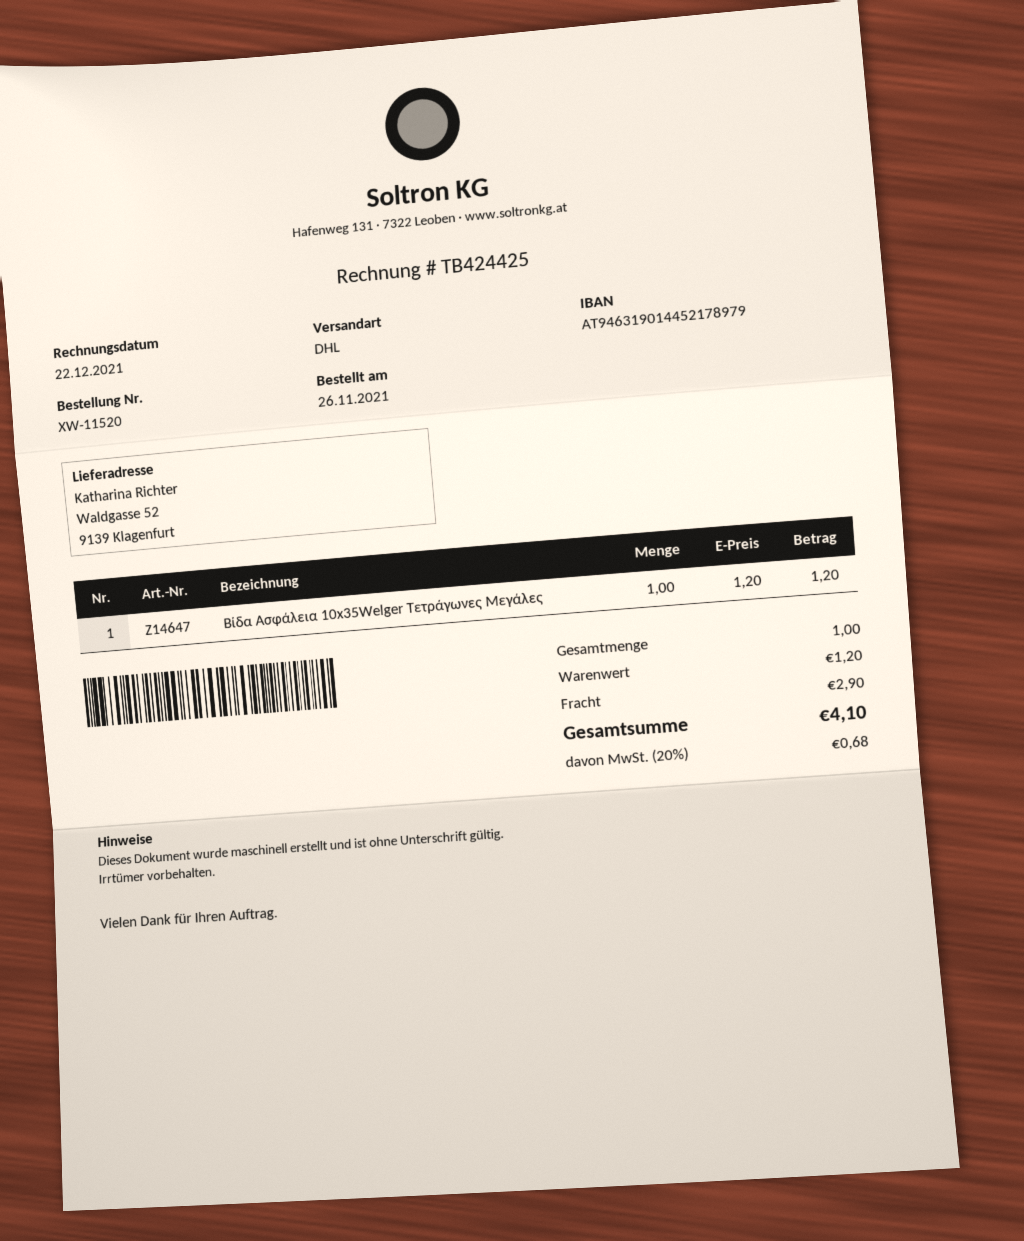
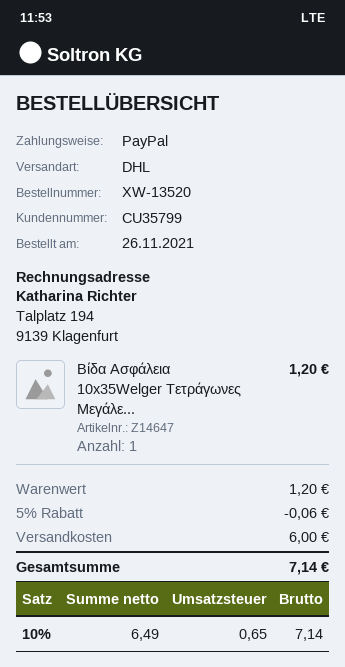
order number: XW-11520 -> XW-13520
discount: none -> 5% = 0.06
shipping: 2.90 -> 6.00
tax: 20% = 0.68 -> 10% = 0.65
total: 4.10 -> 7.14

